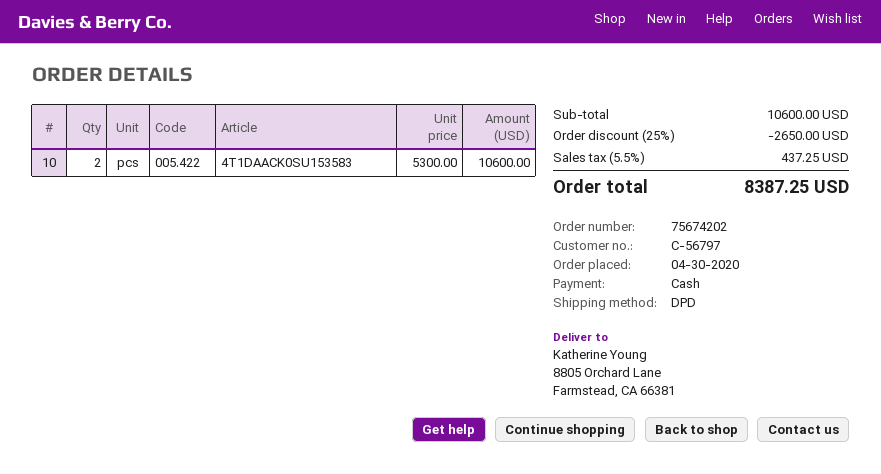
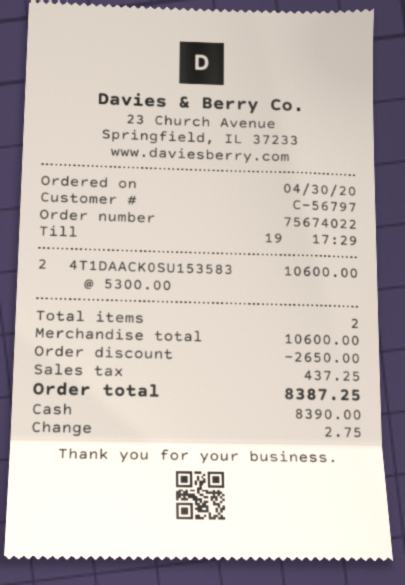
order number: 75674202 -> 75674022

